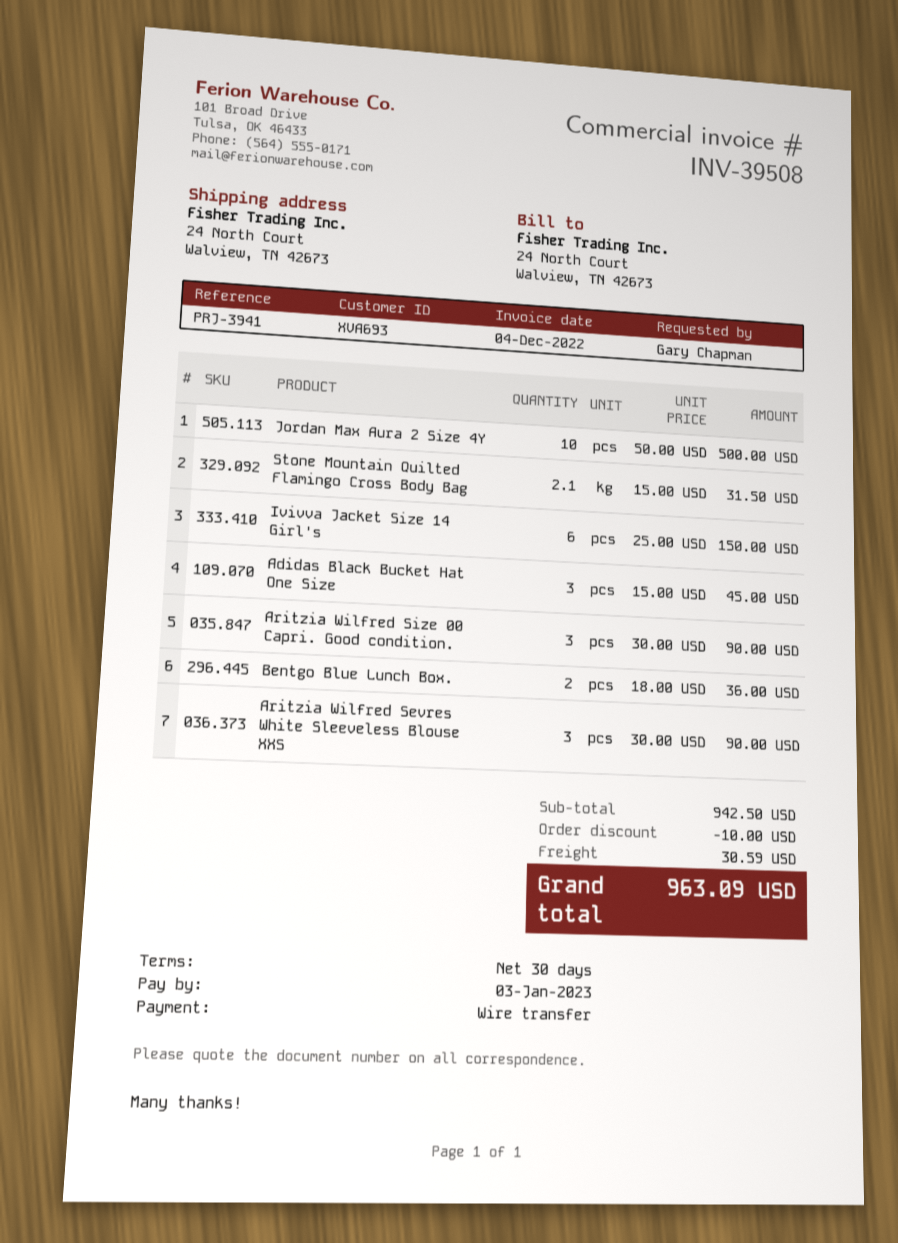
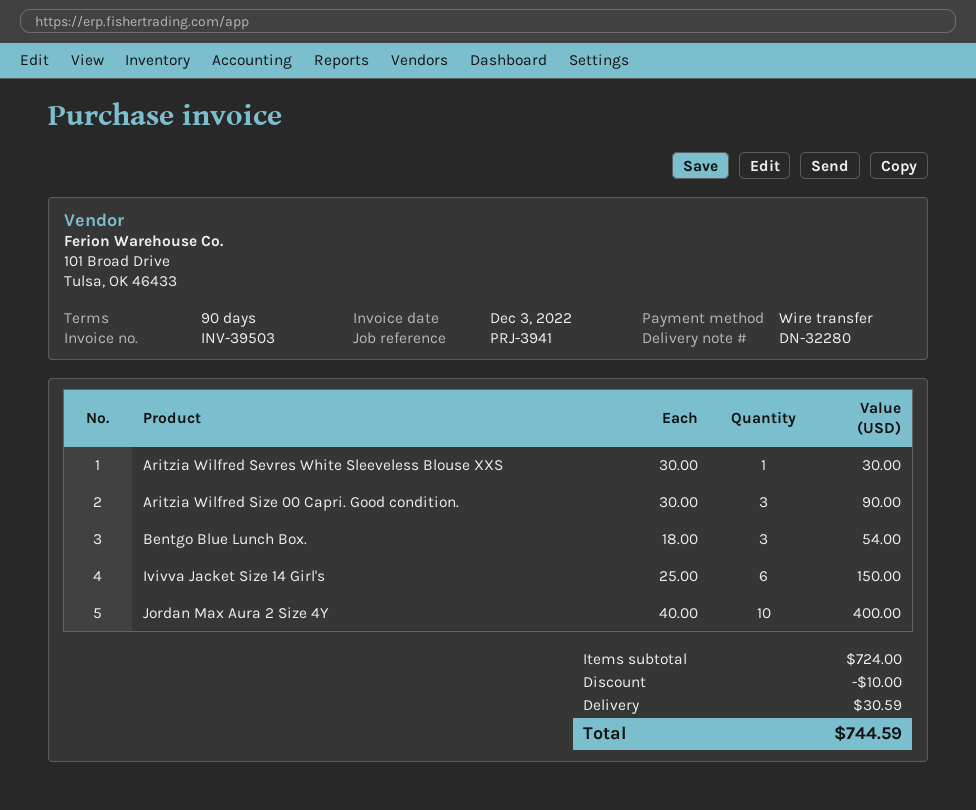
invoice number: INV-39508 -> INV-39503
invoice date: 2022-12-04 -> 2022-12-03
payment terms: 30 days -> 90 days
Jordan Max Aura 2 Size 4Y: 10 x 50.00 = 500.00 -> 10 x 40.00 = 400.00
Stone Mountain Quilted Flamingo Cross Body Bag: 2.1 x 15.00 = 31.50 -> none
Adidas Black Bucket Hat One Size: 3 x 15.00 = 45.00 -> none
Bentgo Blue Lunch Box.: 2 x 18.00 = 36.00 -> 3 x 18.00 = 54.00
Aritzia Wilfred Sevres White Sleeveless Blouse XXS: 3 x 30.00 = 90.00 -> 1 x 30.00 = 30.00
subtotal: 942.50 -> 724.00
total: 963.09 -> 744.59

